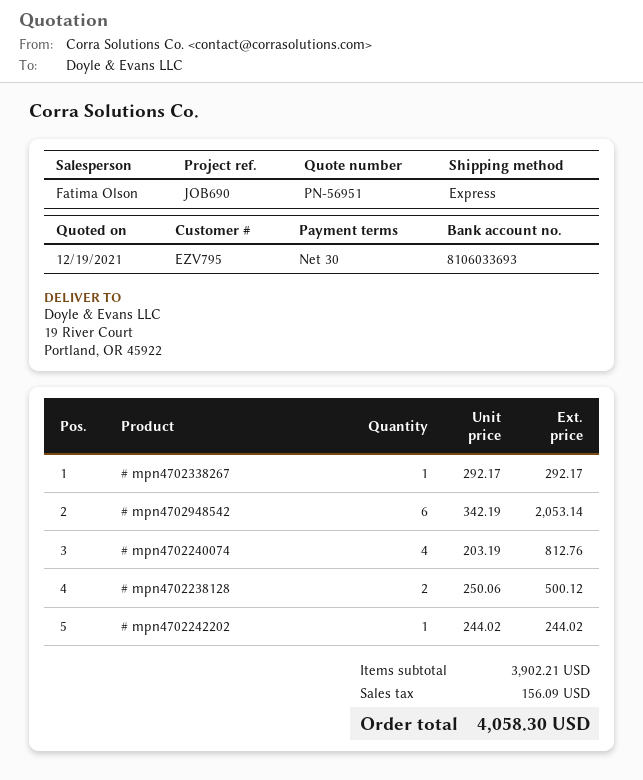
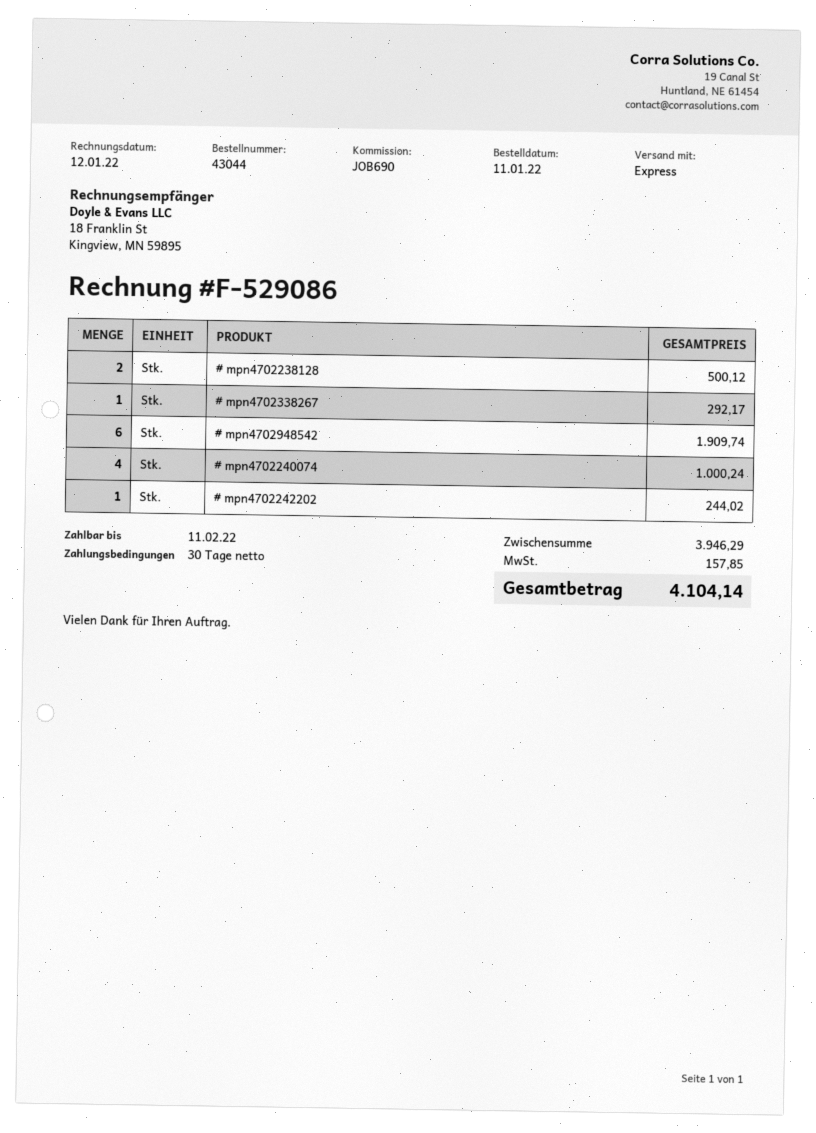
# mpn4702948542: 6 for 2053.14 -> 6 for 1909.74
# mpn4702240074: 4 for 812.76 -> 4 for 1000.24
subtotal: 3902.21 -> 3946.29
tax: 156.09 -> 157.85
total: 4058.30 -> 4104.14

